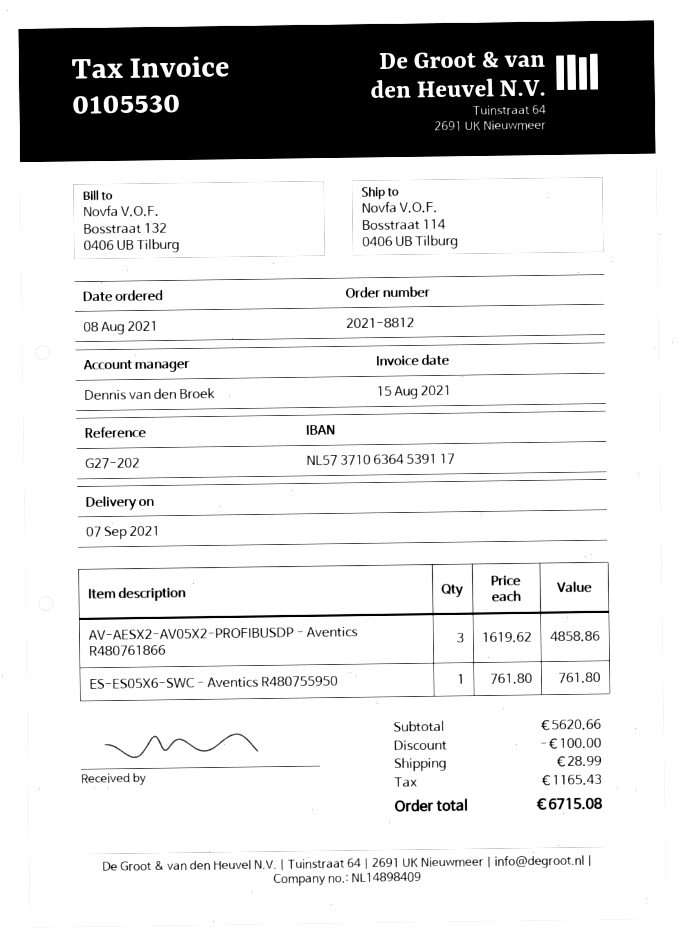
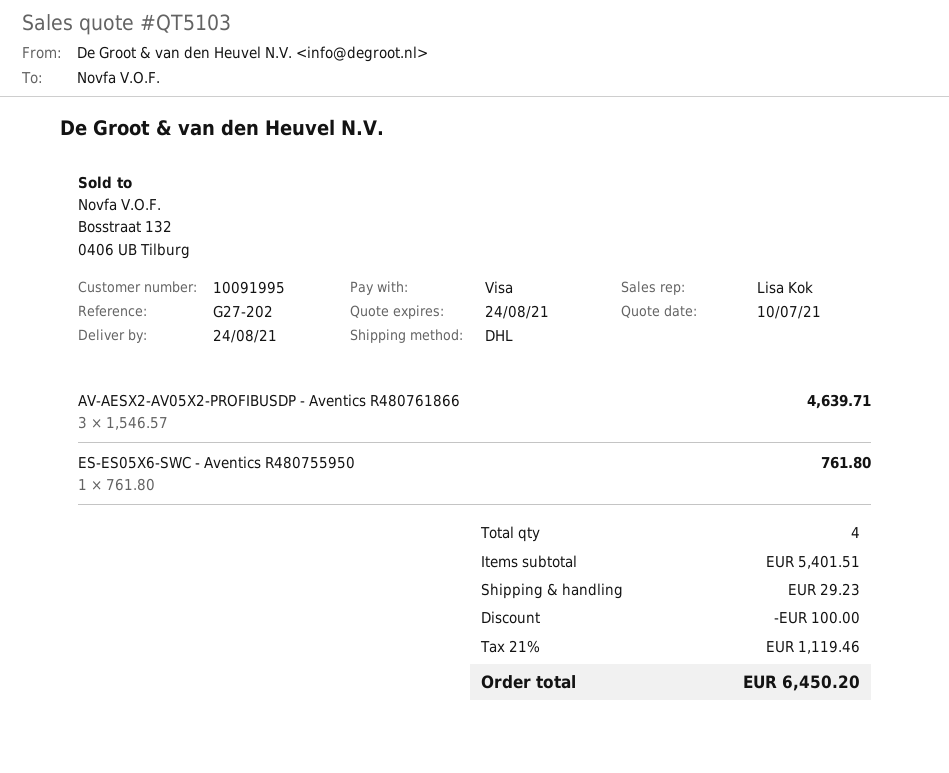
delivery date: 2021-09-07 -> 2021-08-24
sales rep: Dennis van den Broek -> Lisa Kok
AV-AESX2-AV05X2-PROFIBUSDP - Aventics R480761866: 3 x 1619.62 = 4858.86 -> 3 x 1546.57 = 4639.71
subtotal: 5620.66 -> 5401.51
shipping: 28.99 -> 29.23
tax: 1165.43 -> 1119.46
total: 6715.08 -> 6450.20

